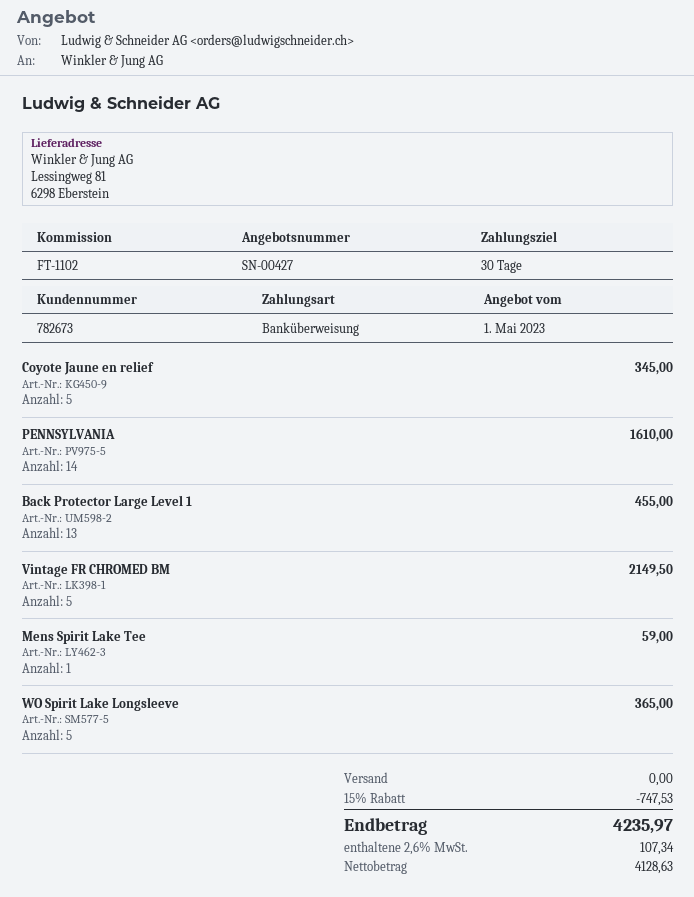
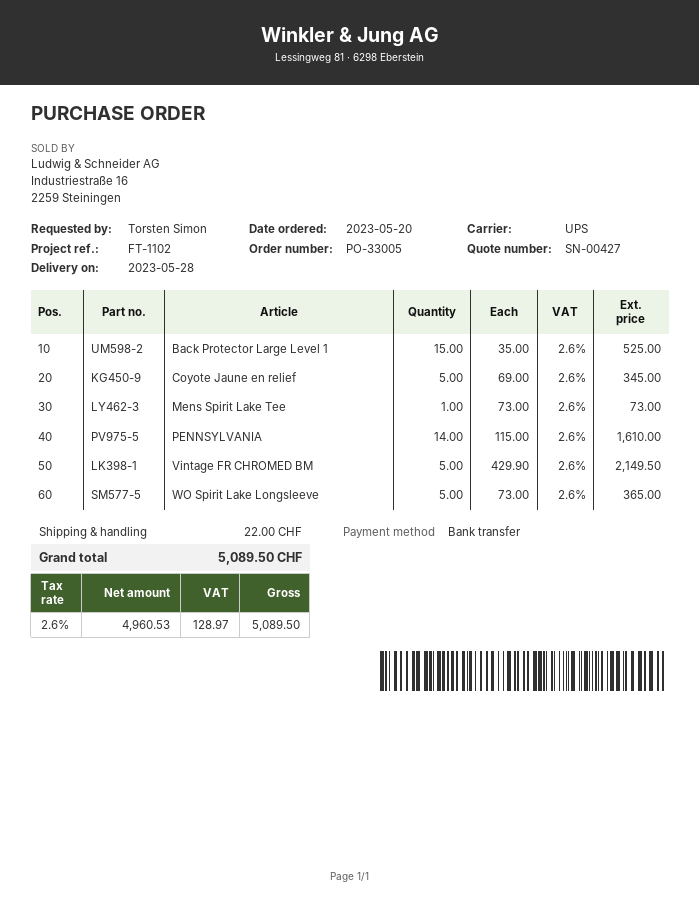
Back Protector Large Level 1: 13 for 455.00 -> 15 for 525.00
Mens Spirit Lake Tee: 1 for 59.00 -> 1 for 73.00
discount: 15% = 747.53 -> none
shipping: 0.00 -> 22.00
net: 4128.63 -> 4960.53
tax: 2.6% = 107.34 -> 2.6% = 128.97
total: 4235.97 -> 5089.50

